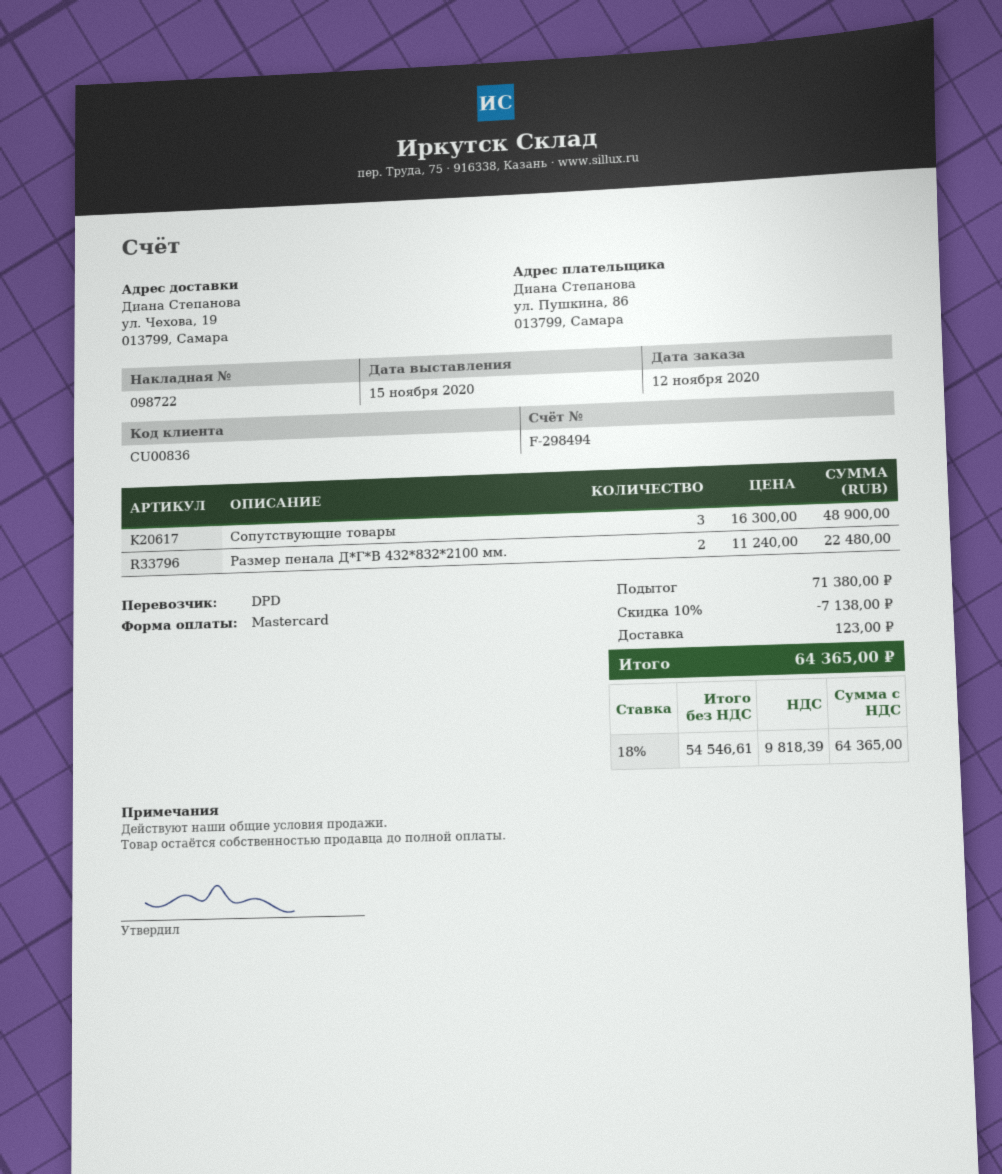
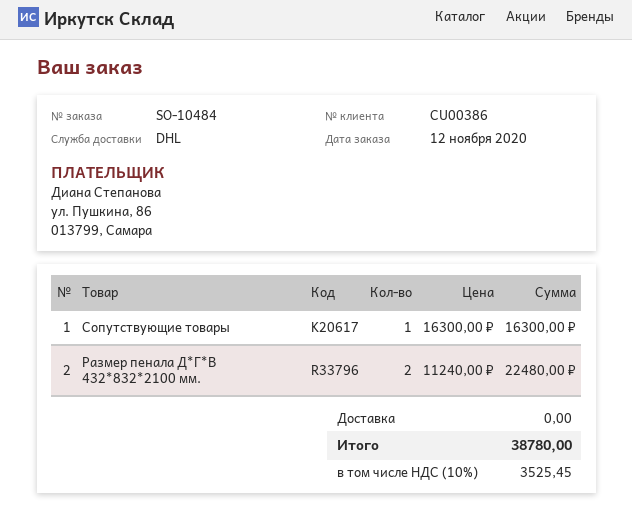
customer number: CU00836 -> CU00386
shipping method: DPD -> DHL
Сопутствующие товары: 3 x 16300.00 = 48900.00 -> 1 x 16300.00 = 16300.00
discount: 10% = 7138.00 -> none
shipping: 123.00 -> 0.00
tax: 18% = 9818.39 -> 10% = 3525.45
total: 64365.00 -> 38780.00

